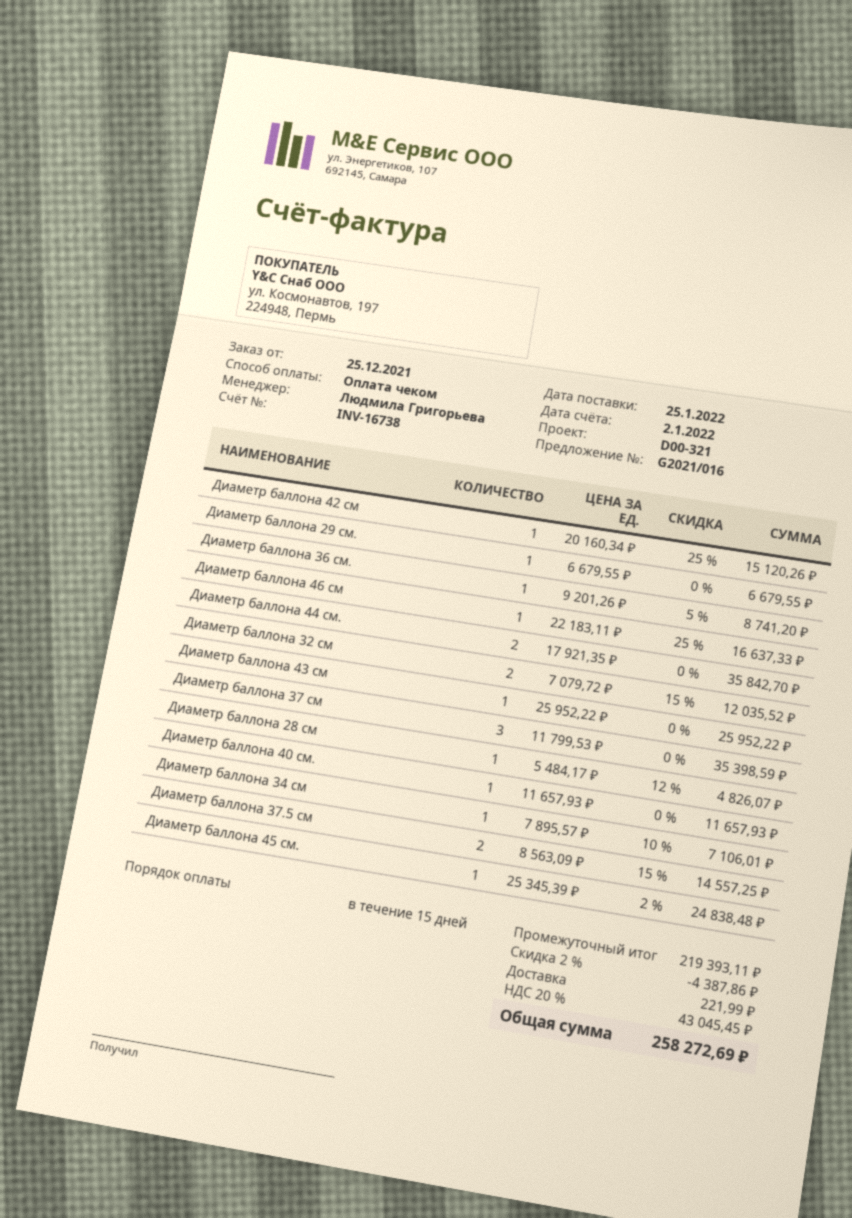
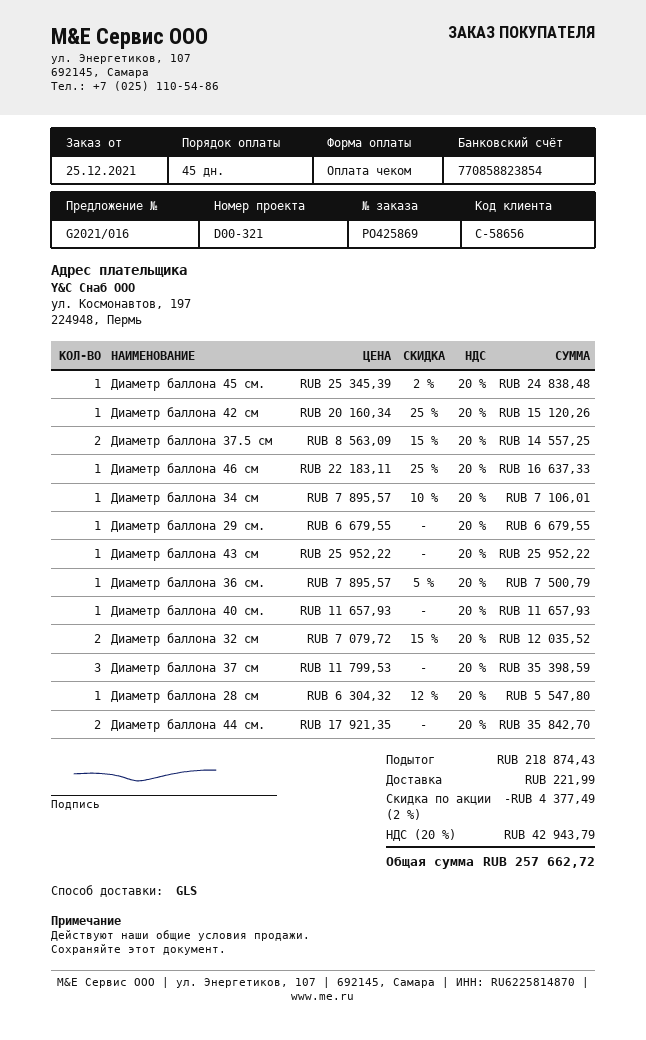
payment terms: 15 days -> 45 days
Диаметр баллона 36 см.: 1 x 9201.26 - 5% = 8741.20 -> 1 x 7895.57 - 5% = 7500.79
Диаметр баллона 28 см: 1 x 5484.17 - 12% = 4826.07 -> 1 x 6304.32 - 12% = 5547.80
subtotal: 219393.11 -> 218874.43
discount: 2% = 4387.86 -> 2% = 4377.49
tax: 20% = 43045.45 -> 20% = 42943.79
total: 258272.69 -> 257662.72

